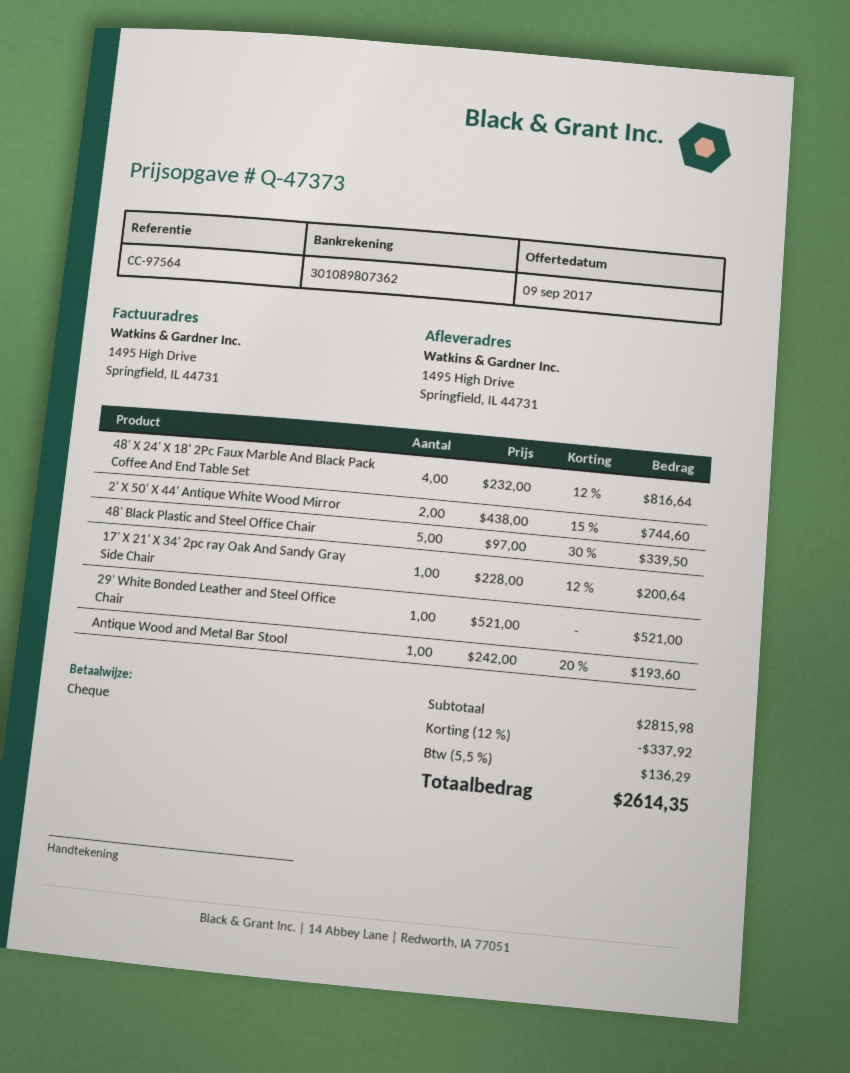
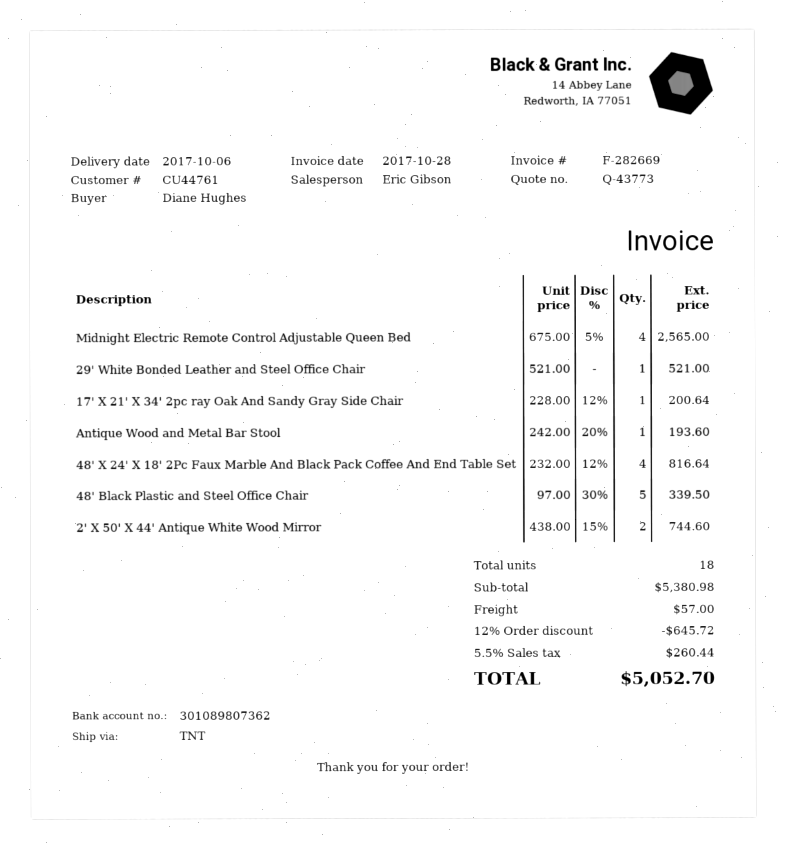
quote number: Q-47373 -> Q-43773
Midnight Electric Remote Control Adjustable Queen Bed: none -> 4 x 675.00 - 5% = 2565.00
subtotal: 2815.98 -> 5380.98
discount: 12% = 337.92 -> 12% = 645.72
shipping: none -> 57.00
tax: 5.5% = 136.29 -> 5.5% = 260.44
total: 2614.35 -> 5052.70

